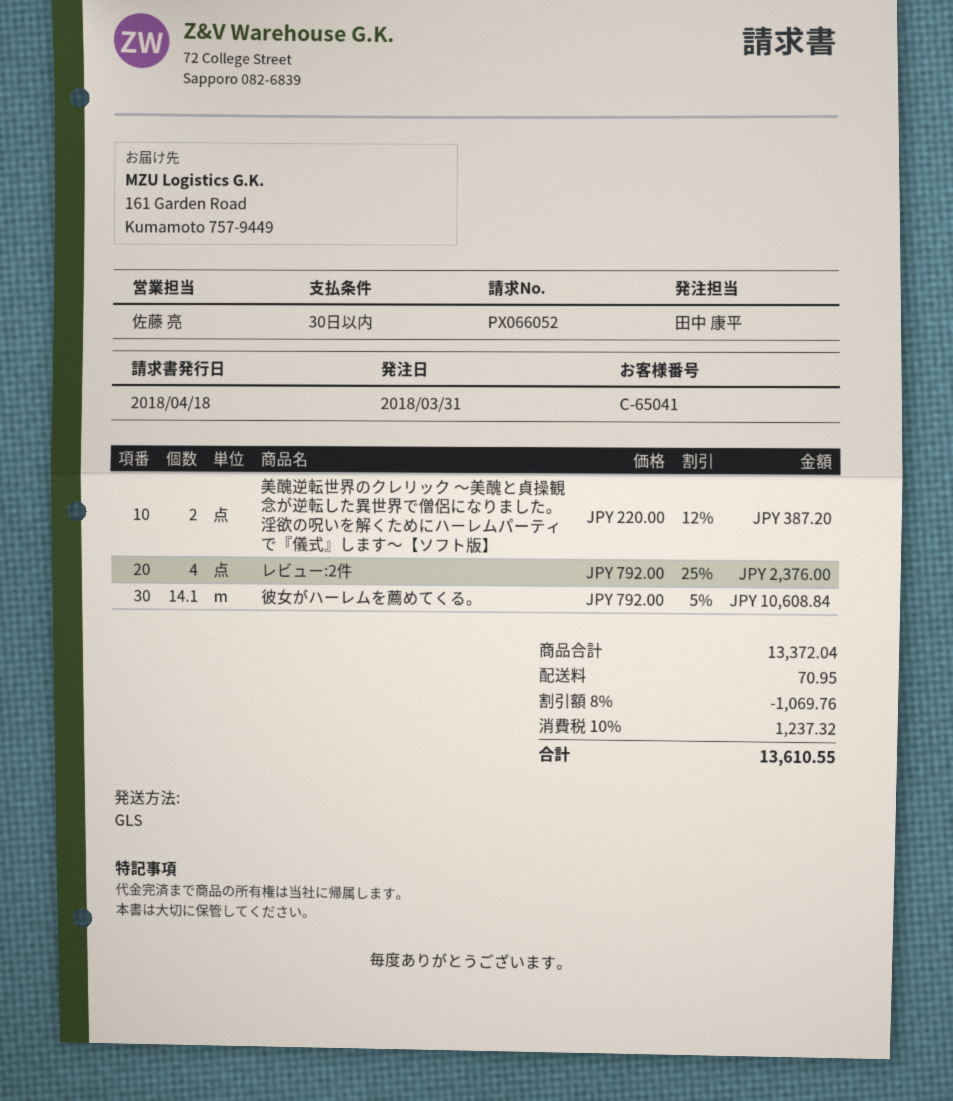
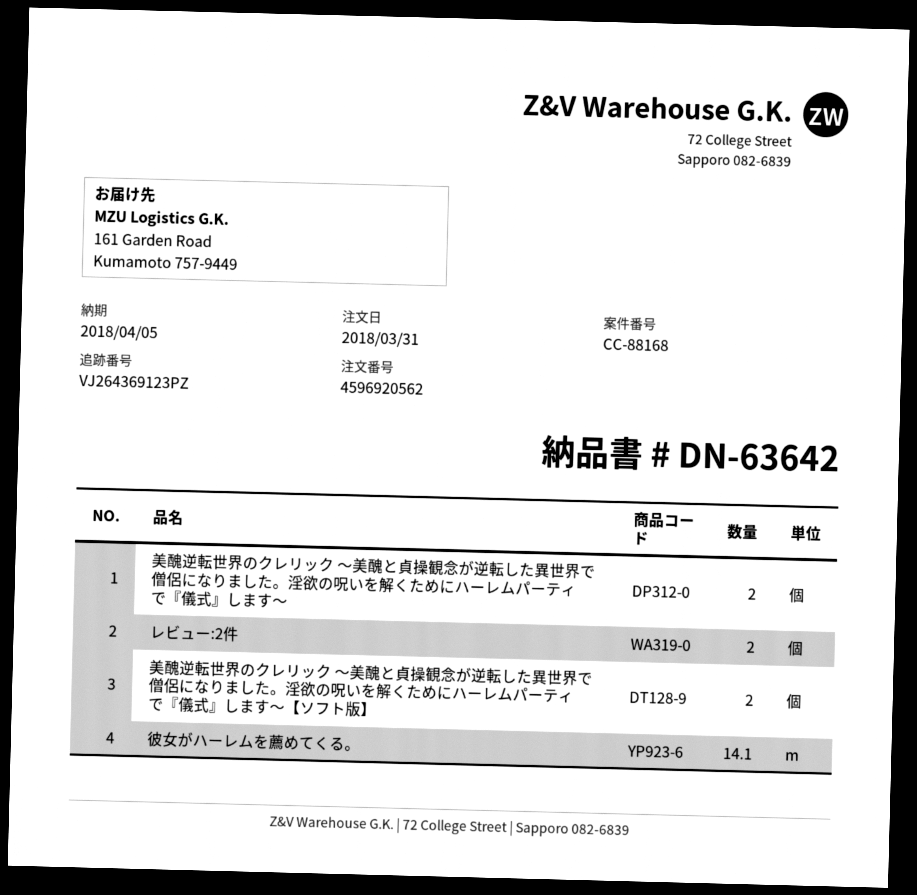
レビュー:2件: 4 -> 2
美醜逆転世界のクレリック 〜美醜と貞操観念が逆転した異世界で僧侶になりました。淫欲の呪いを解くためにハーレムパーティで『儀式』します〜: none -> 2

